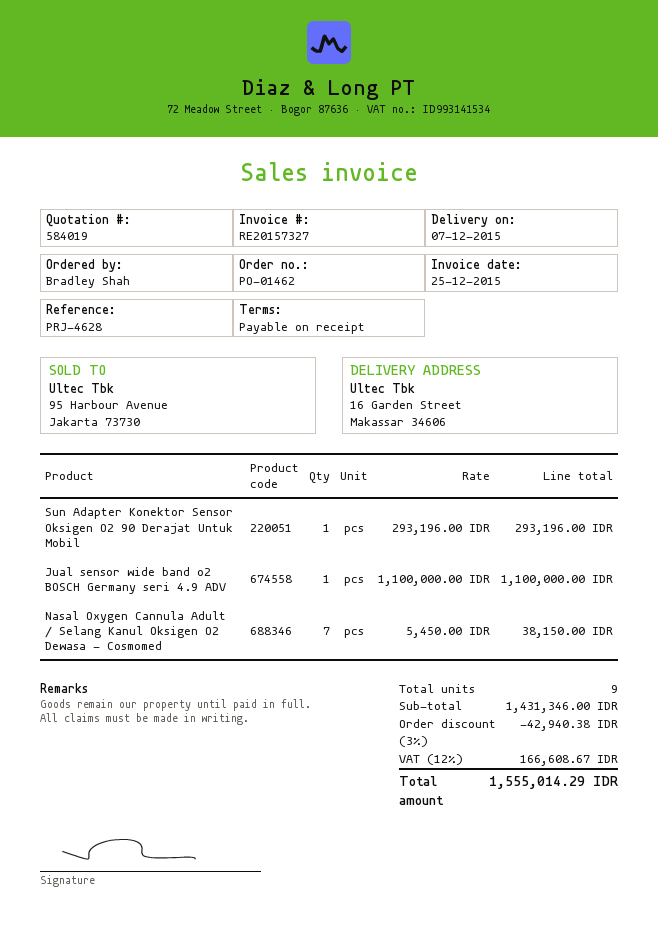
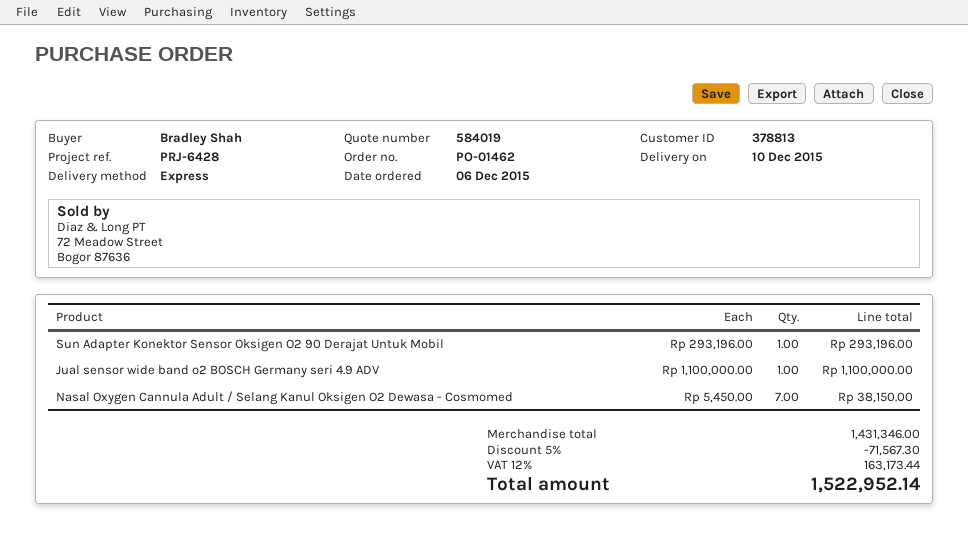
delivery date: 2015-12-07 -> 2015-12-10
reference: PRJ-4628 -> PRJ-6428
discount: 3% = 42940.38 -> 5% = 71567.30
tax: 12% = 166608.67 -> 12% = 163173.44
total: 1555014.29 -> 1522952.14

